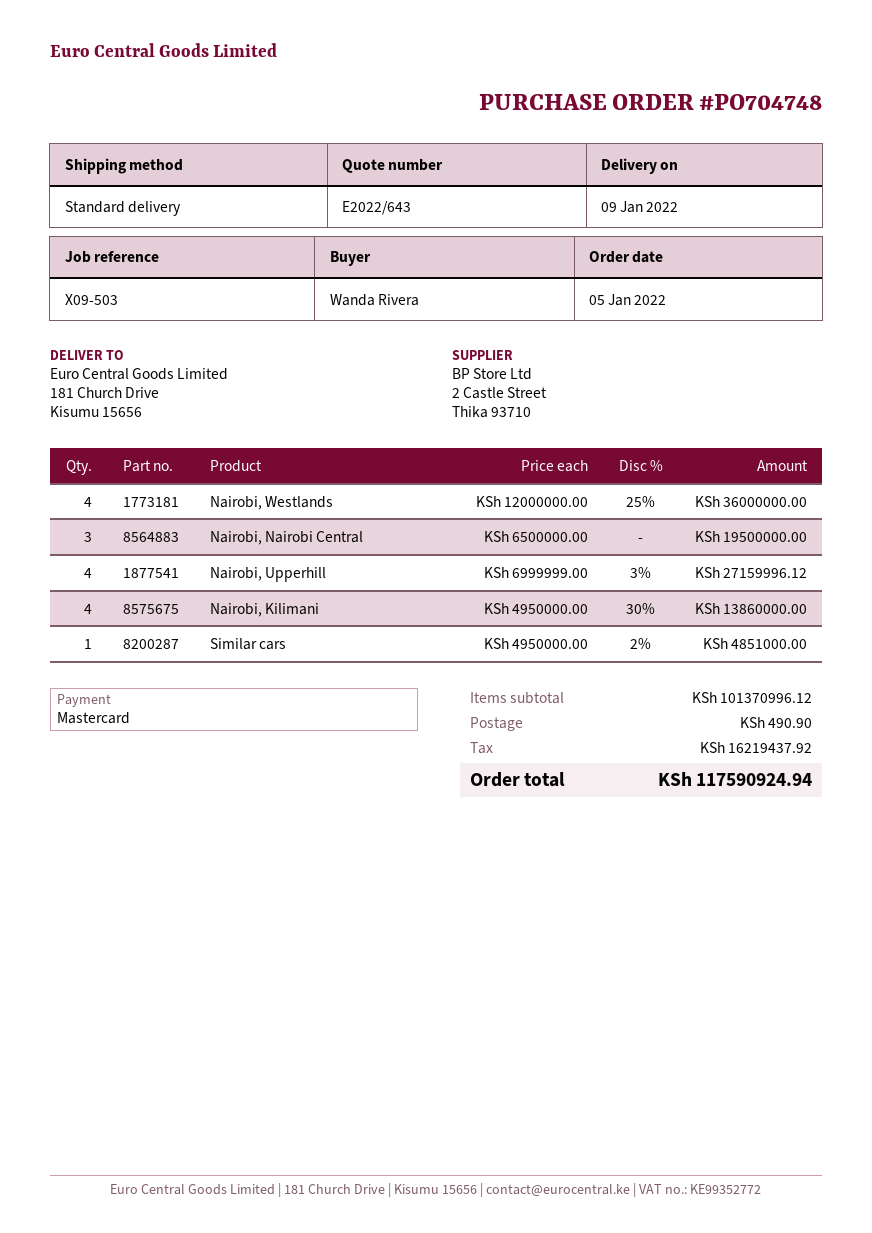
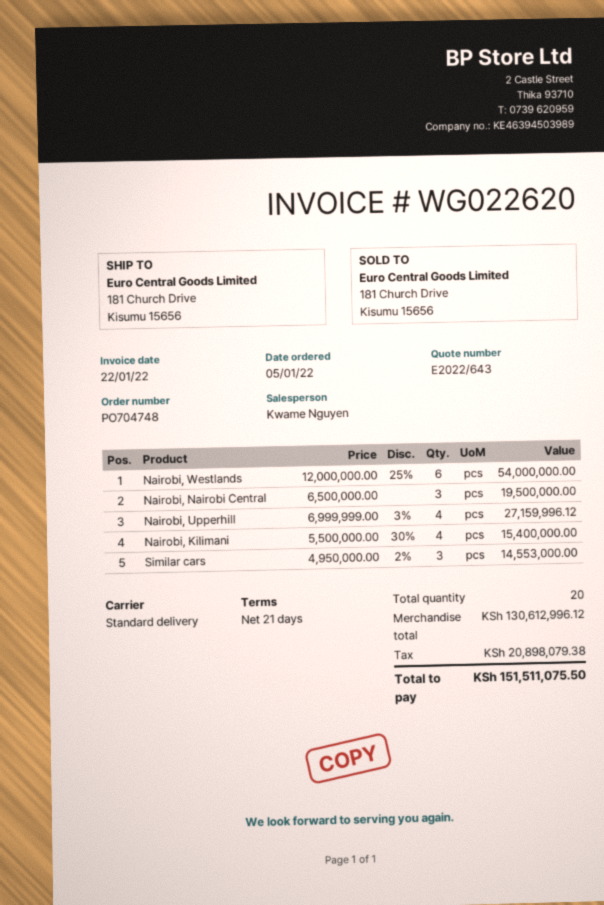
Nairobi, Westlands: 4 x 12000000.00 - 25% = 36000000.00 -> 6 x 12000000.00 - 25% = 54000000.00
Nairobi, Kilimani: 4 x 4950000.00 - 30% = 13860000.00 -> 4 x 5500000.00 - 30% = 15400000.00
Similar cars: 1 x 4950000.00 - 2% = 4851000.00 -> 3 x 4950000.00 - 2% = 14553000.00
subtotal: 101370996.12 -> 130612996.12
shipping: 490.90 -> none
tax: 16219437.92 -> 20898079.38
total: 117590924.94 -> 151511075.50

